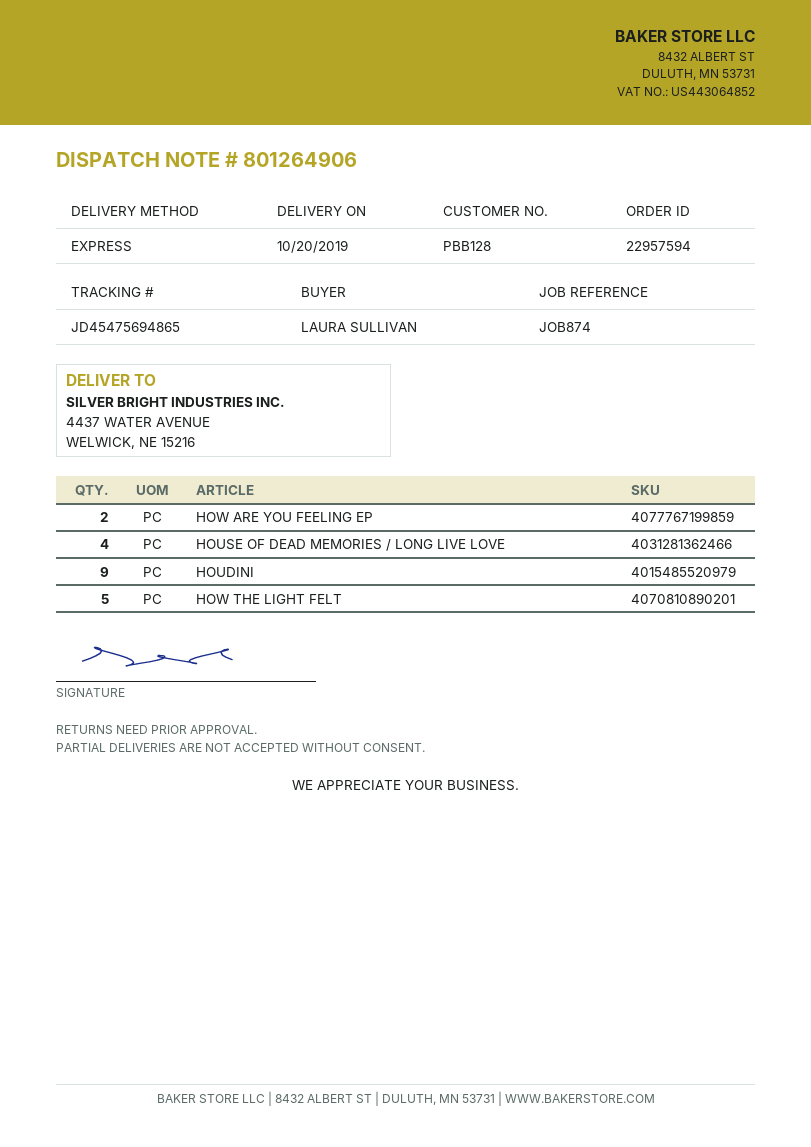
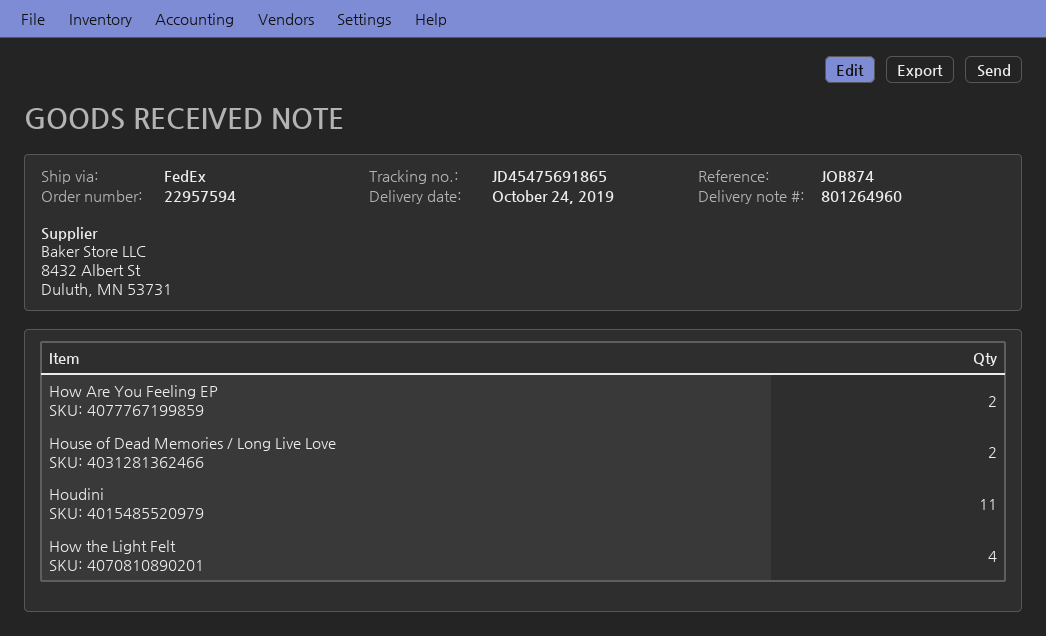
delivery note number: 801264906 -> 801264960
delivery date: 2019-10-20 -> 2019-10-24
shipping method: express -> FedEx
tracking number: JD45475694865 -> JD45475691865
HOUSE OF DEAD MEMORIES / LONG LIVE LOVE: 4 -> 2
HOUDINI: 9 -> 11
HOW THE LIGHT FELT: 5 -> 4

